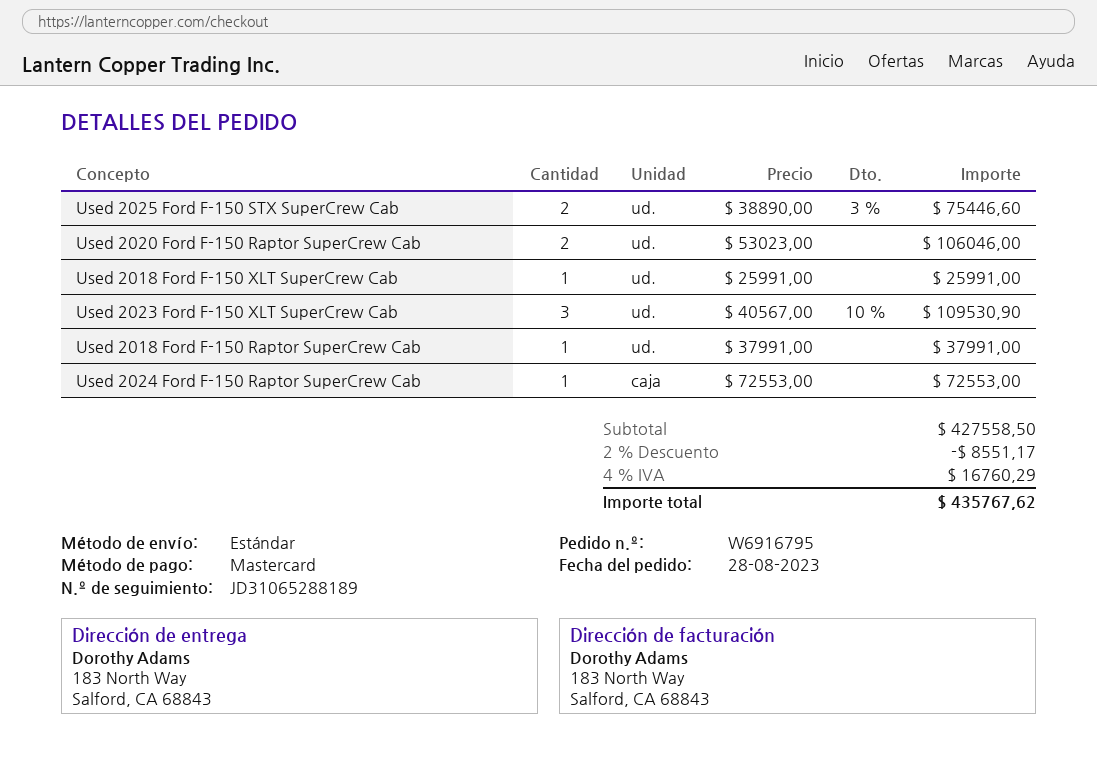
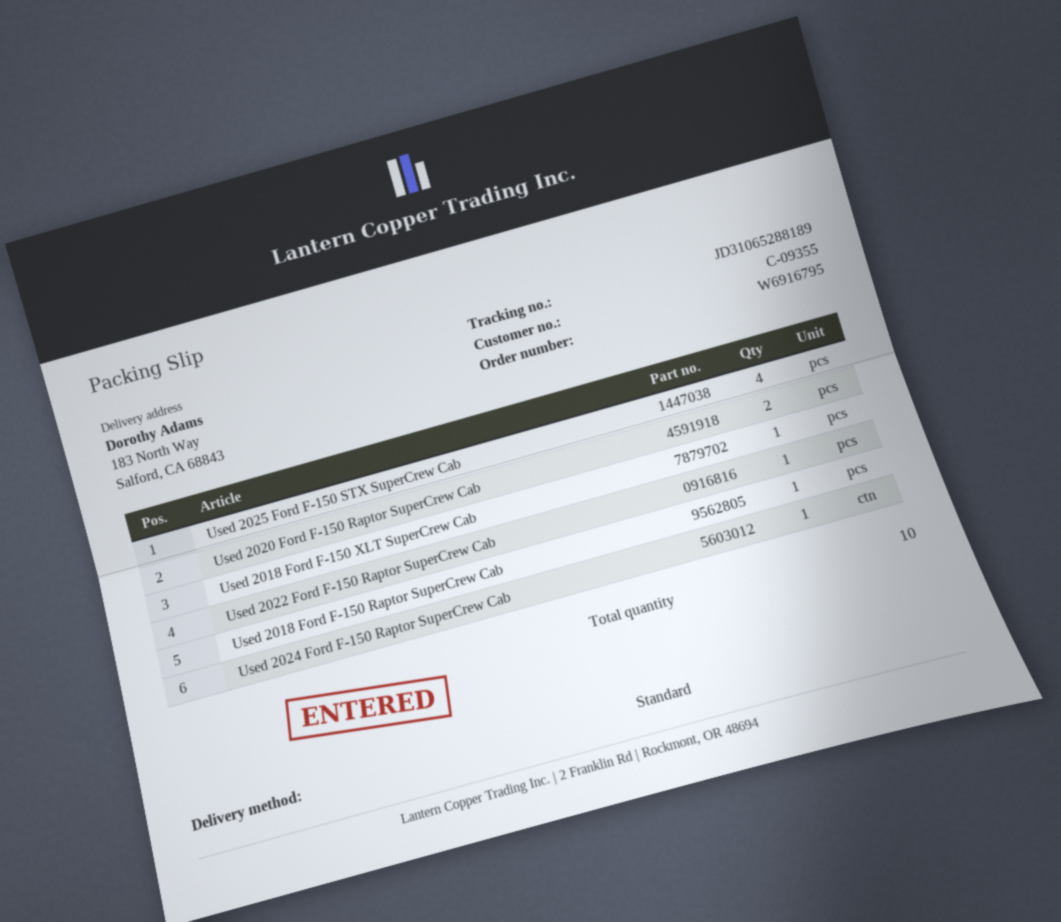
Used 2025 Ford F-150 STX SuperCrew Cab: 2 -> 4
Used 2023 Ford F-150 XLT SuperCrew Cab: 3 -> none
Used 2022 Ford F-150 Raptor SuperCrew Cab: none -> 1

